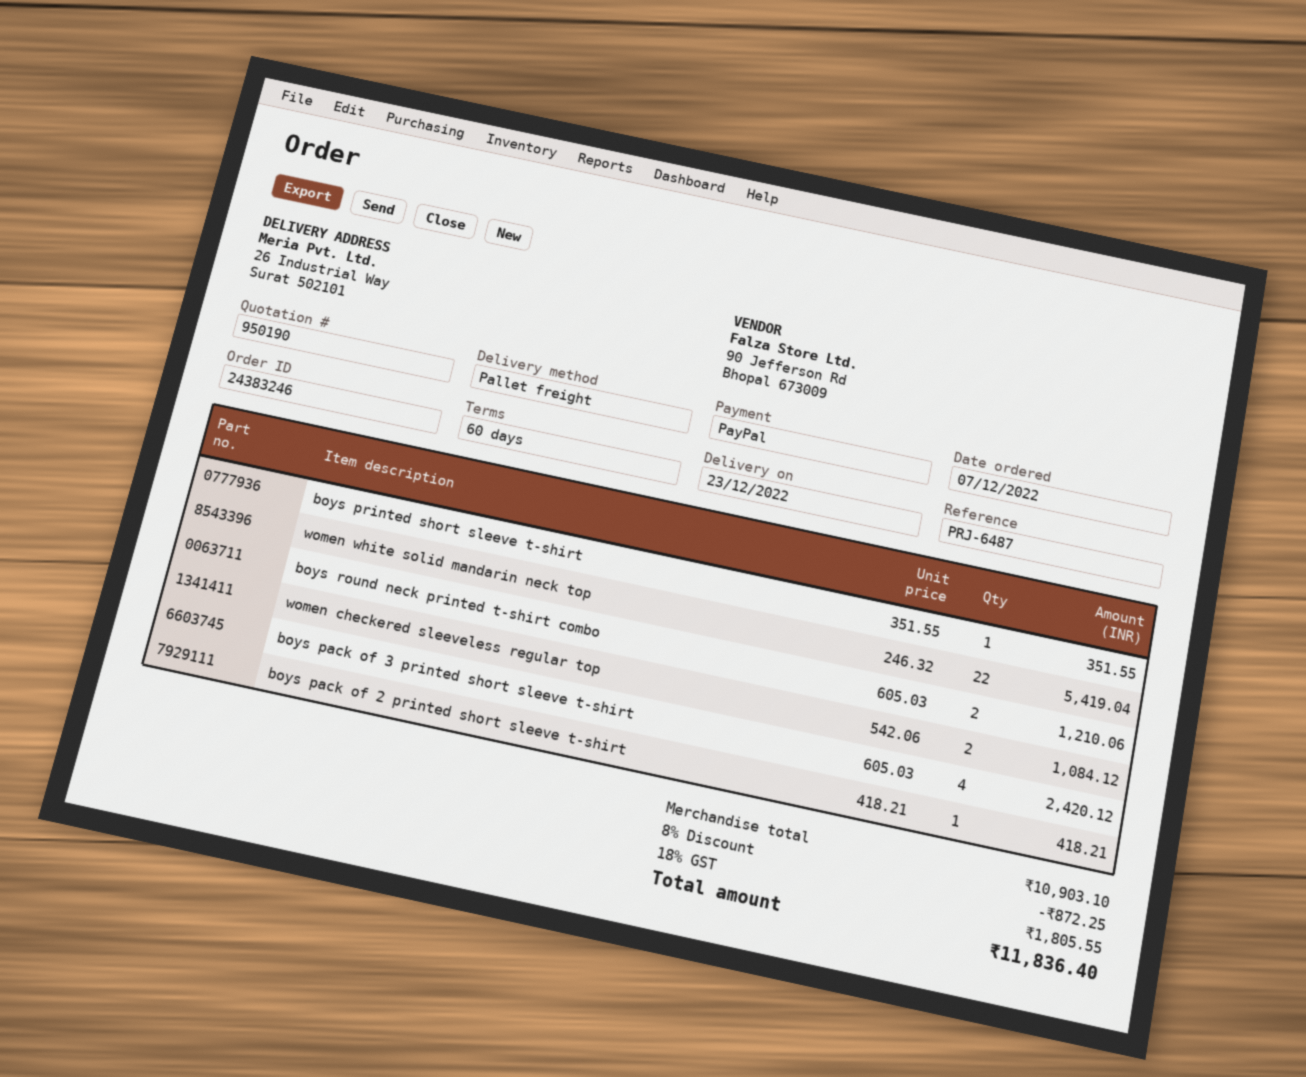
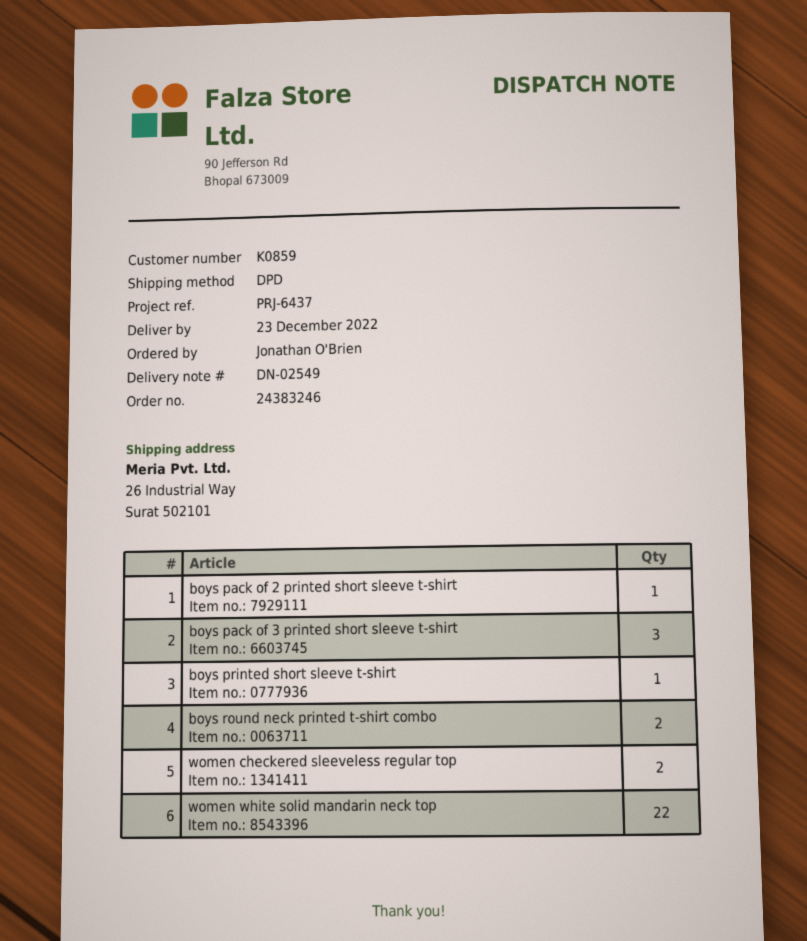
reference: PRJ-6487 -> PRJ-6437
shipping method: pallet freight -> DPD
boys pack of 3 printed short sleeve t-shirt: 4 -> 3

